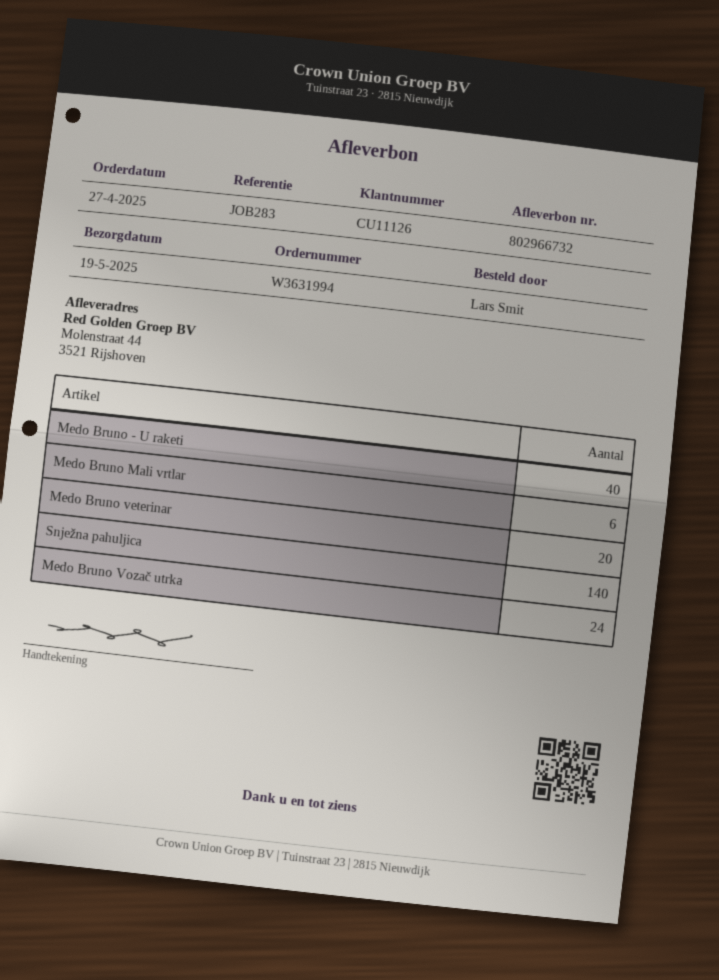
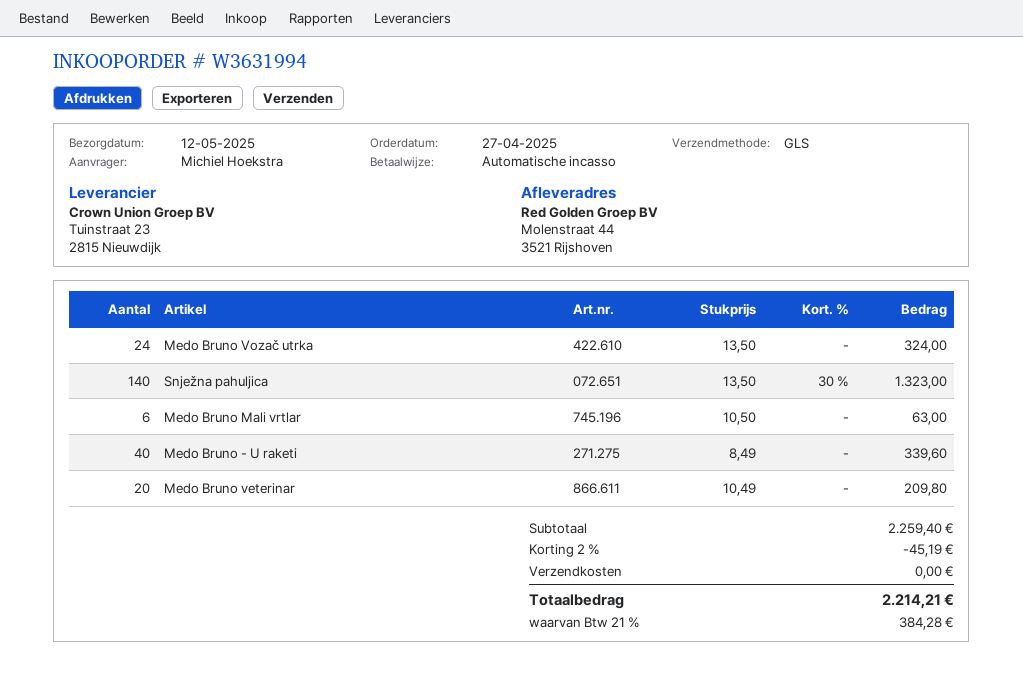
delivery date: 2025-05-19 -> 2025-05-12
ordered by: Lars Smit -> Michiel Hoekstra

